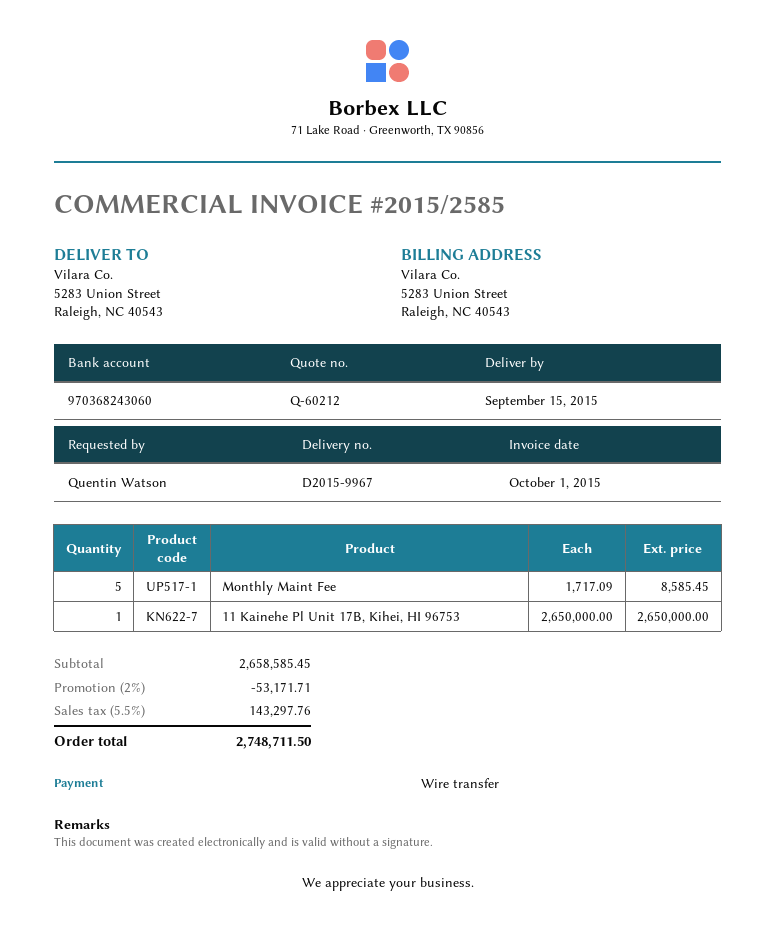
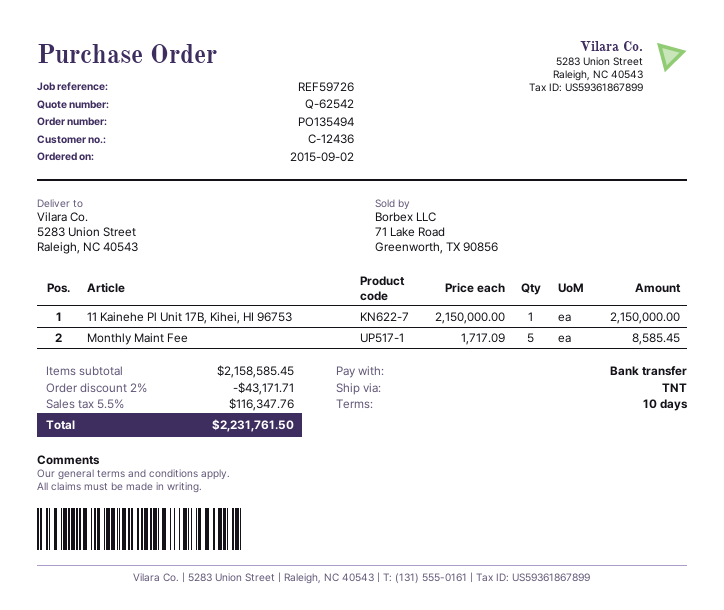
quote number: Q-60212 -> Q-62542
11 Kainehe Pl Unit 17B, Kihei, HI 96753: 1 x 2650000.00 = 2650000.00 -> 1 x 2150000.00 = 2150000.00
subtotal: 2658585.45 -> 2158585.45
discount: 2% = 53171.71 -> 2% = 43171.71
tax: 5.5% = 143297.76 -> 5.5% = 116347.76
total: 2748711.50 -> 2231761.50

